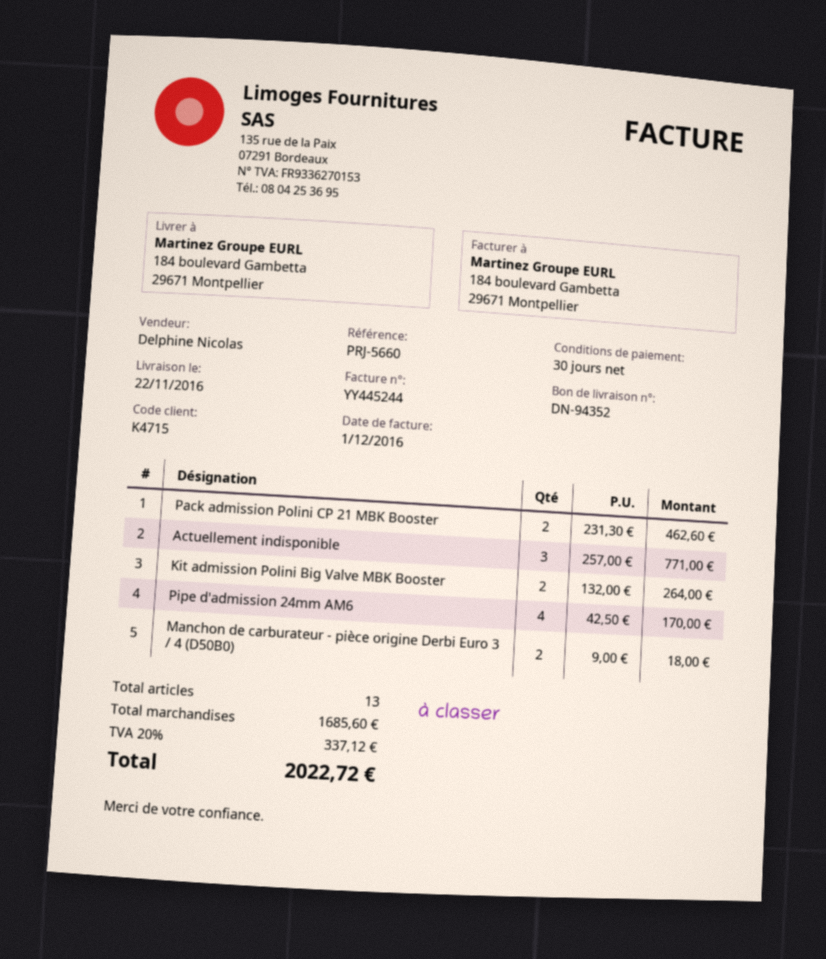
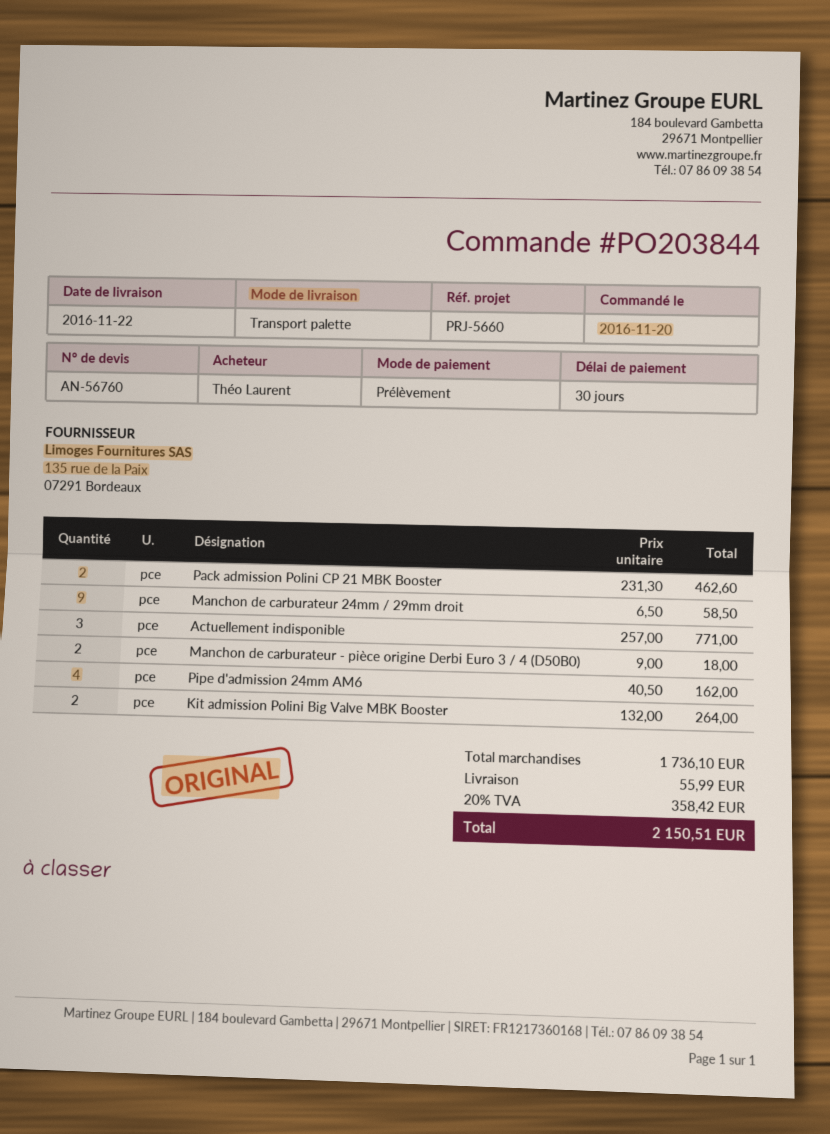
Pipe d'admission 24mm AM6: 4 x 42.50 = 170.00 -> 4 x 40.50 = 162.00
Manchon de carburateur 24mm / 29mm droit: none -> 9 x 6.50 = 58.50
subtotal: 1685.60 -> 1736.10
shipping: none -> 55.99
tax: 20% = 337.12 -> 20% = 358.42
total: 2022.72 -> 2150.51

